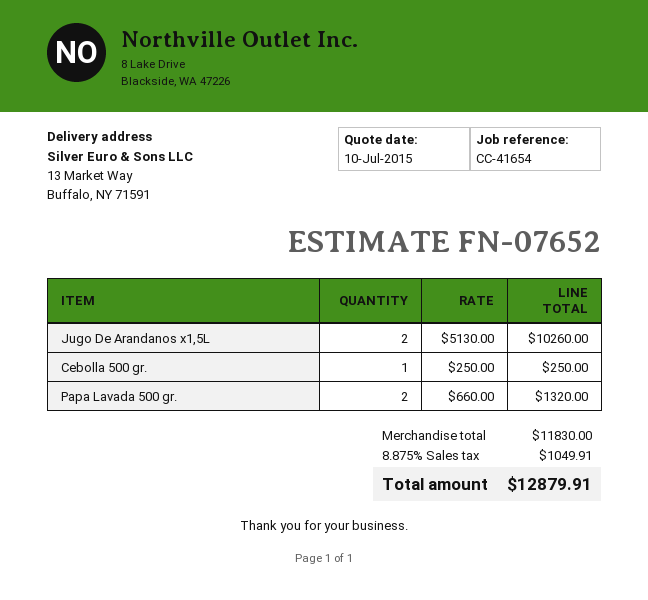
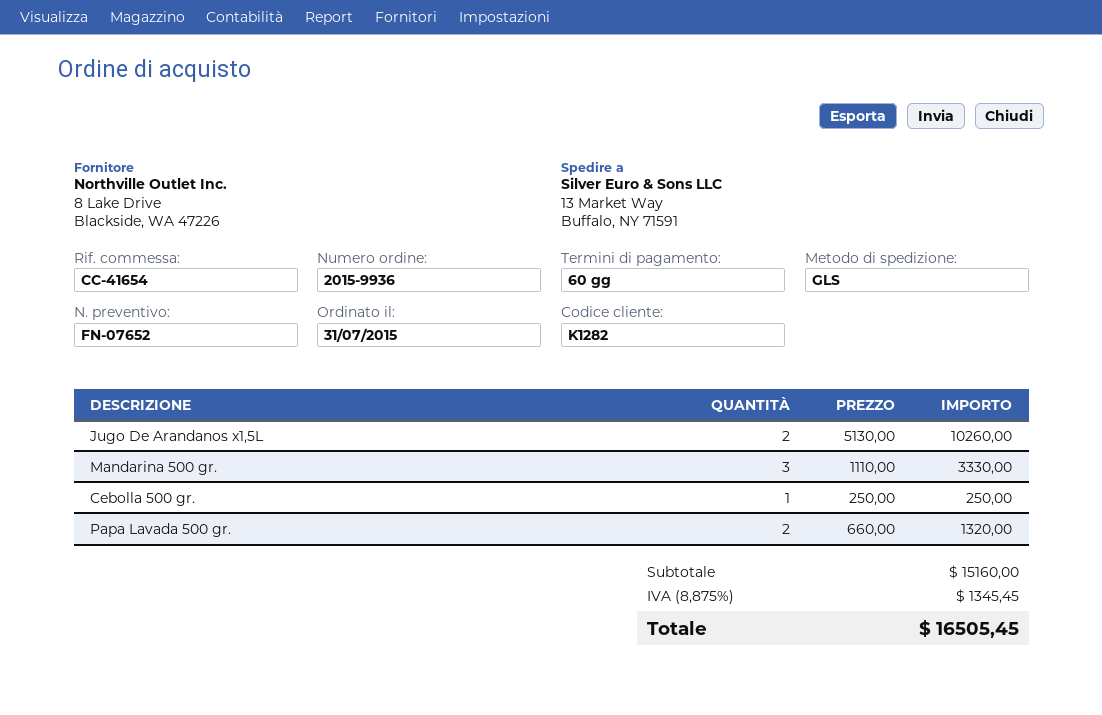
Mandarina 500 gr.: none -> 3 x 1110.00 = 3330.00
subtotal: 11830.00 -> 15160.00
tax: 8.875% = 1049.91 -> 8.875% = 1345.45
total: 12879.91 -> 16505.45

